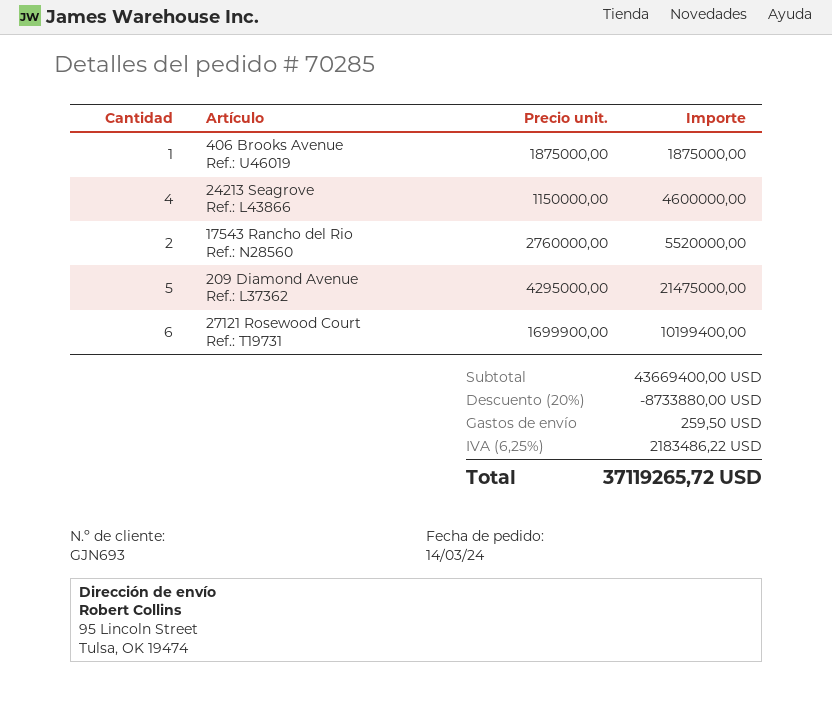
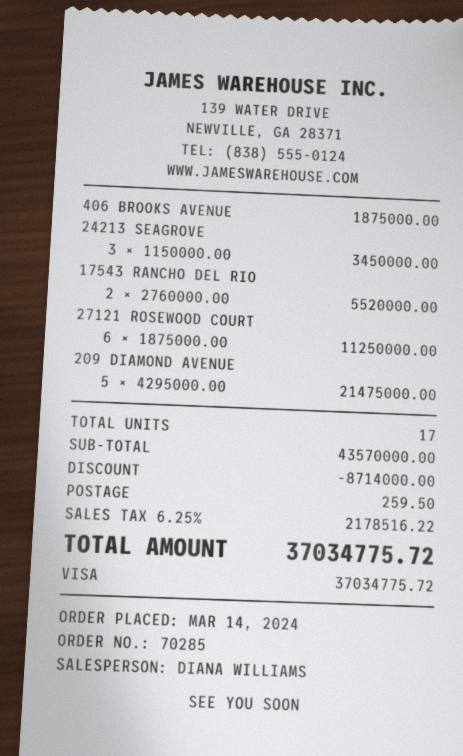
24213 Seagrove: 4 x 1150000.00 = 4600000.00 -> 3 x 1150000.00 = 3450000.00
27121 Rosewood Court: 6 x 1699900.00 = 10199400.00 -> 6 x 1875000.00 = 11250000.00
subtotal: 43669400.00 -> 43570000.00
discount: 8733880.00 -> 8714000.00
tax: 6.25% = 2183486.22 -> 6.25% = 2178516.22
total: 37119265.72 -> 37034775.72

